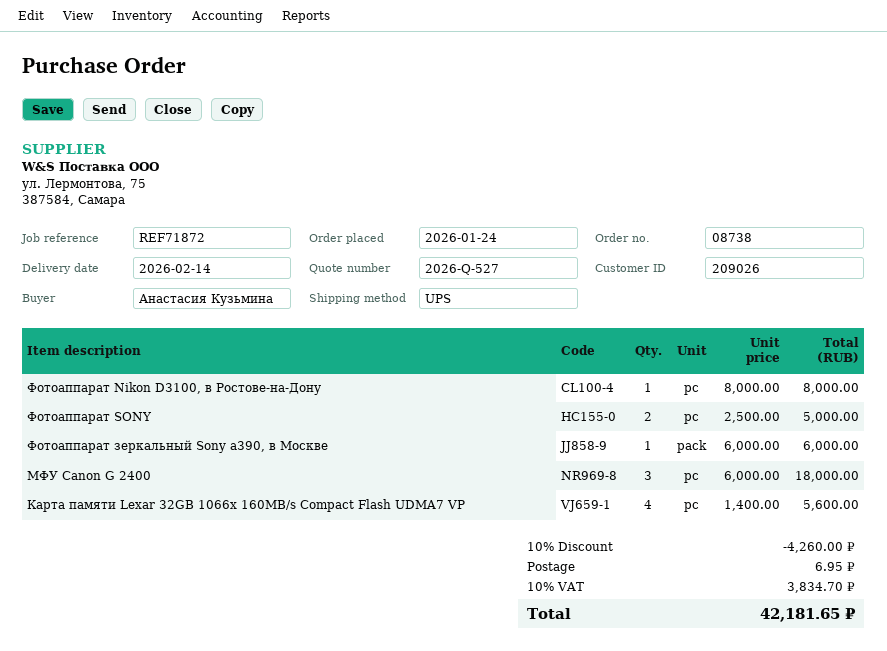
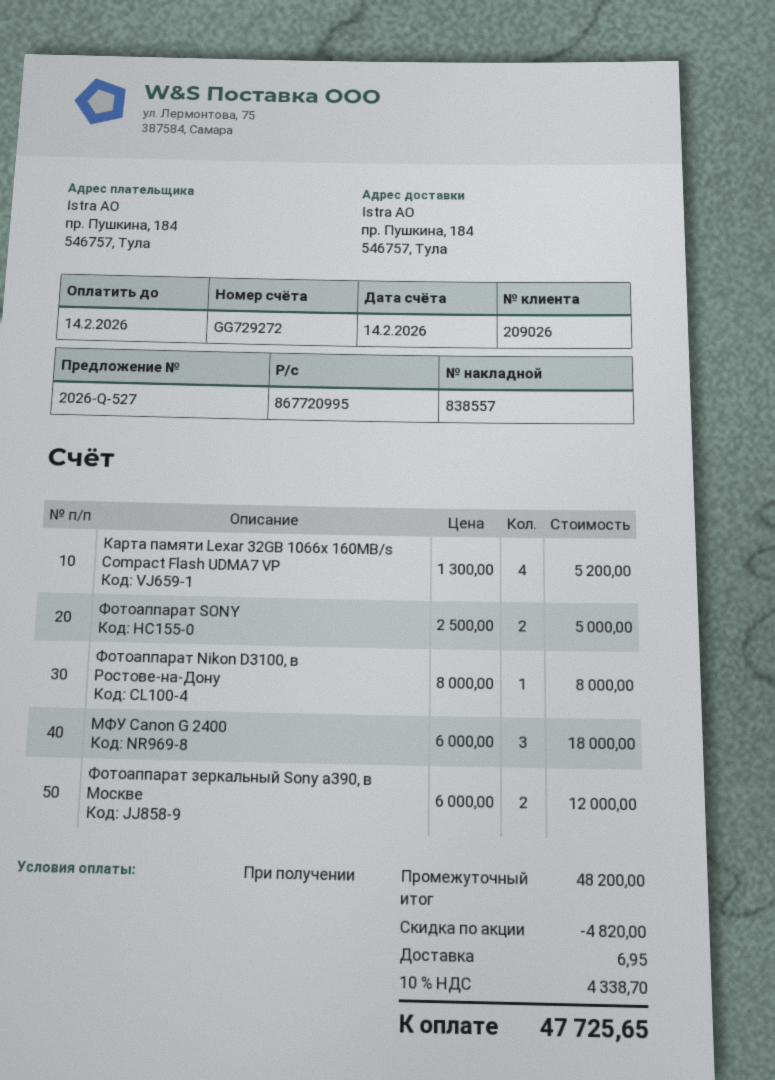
Фотоаппарат зеркальный Sony a390, в Москве: 1 x 6000.00 = 6000.00 -> 2 x 6000.00 = 12000.00
Карта памяти Lexar 32GB 1066x 160MB/s Compact Flash UDMA7 VP: 4 x 1400.00 = 5600.00 -> 4 x 1300.00 = 5200.00
discount: 4260.00 -> 4820.00
tax: 10% = 3834.70 -> 10% = 4338.70
total: 42181.65 -> 47725.65

